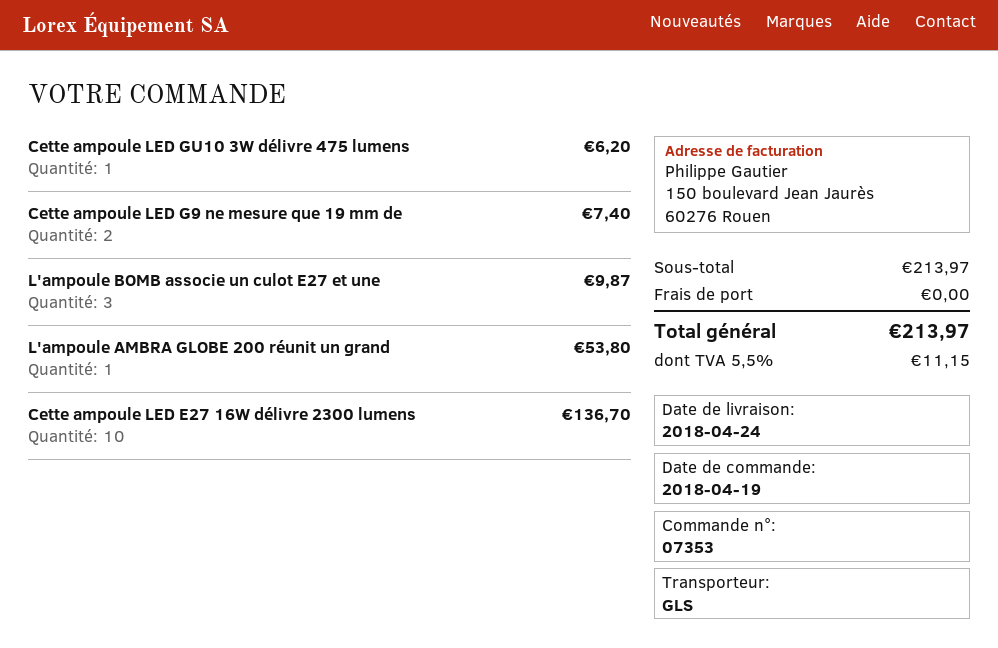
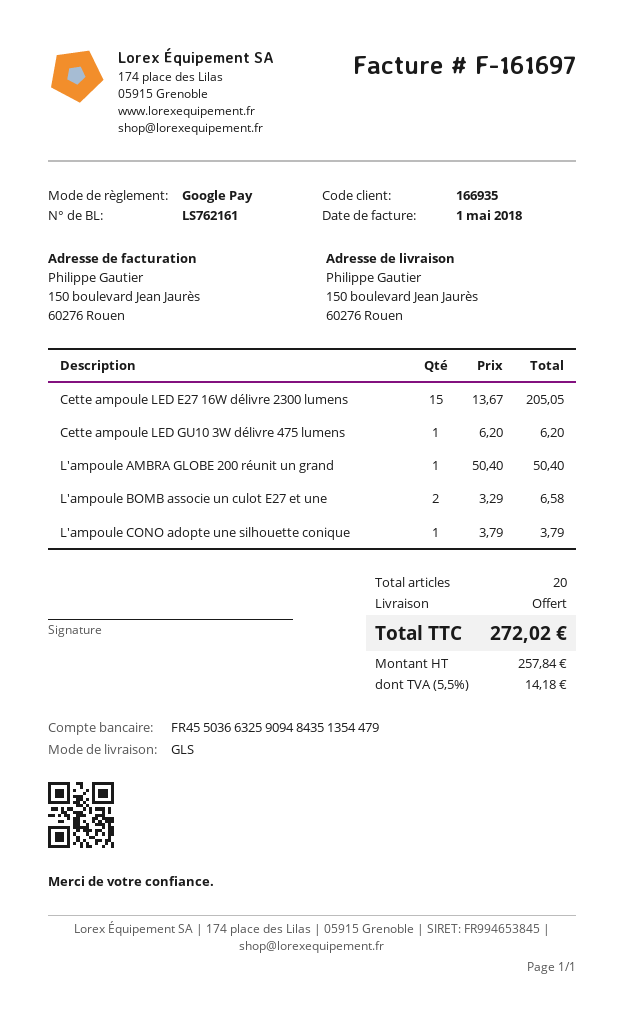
Cette ampoule LED G9 ne mesure que 19 mm de: 2 for 7.40 -> none
L'ampoule BOMB associe un culot E27 et une: 3 for 9.87 -> 2 for 6.58
L'ampoule AMBRA GLOBE 200 réunit un grand: 1 for 53.80 -> 1 for 50.40
Cette ampoule LED E27 16W délivre 2300 lumens: 10 for 136.70 -> 15 for 205.05
L'ampoule CONO adopte une silhouette conique: none -> 1 for 3.79
tax: 5.5% = 11.15 -> 5.5% = 14.18
total: 213.97 -> 272.02

